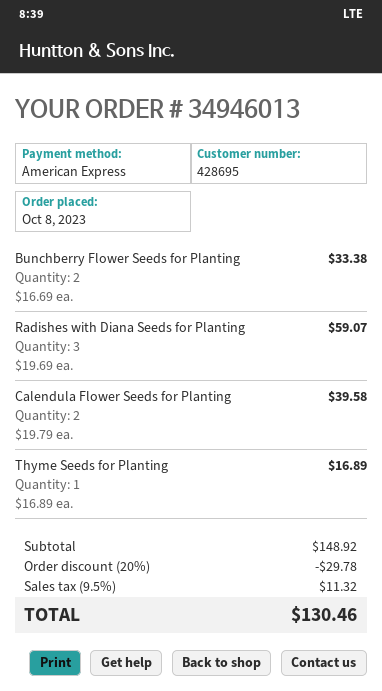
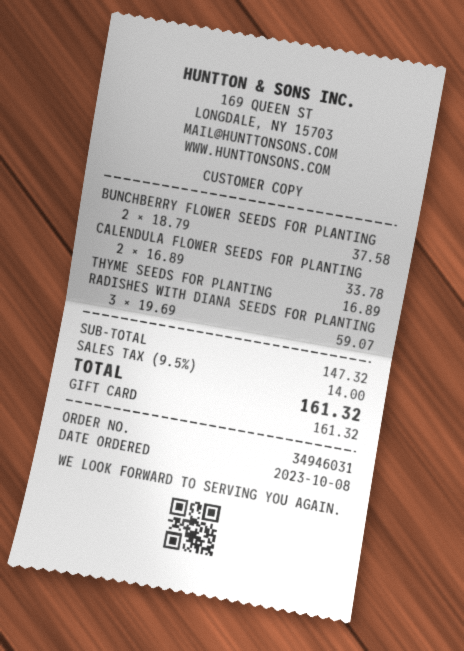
order number: 34946013 -> 34946031
payment method: American Express -> gift card
Bunchberry Flower Seeds for Planting: 2 x 16.69 = 33.38 -> 2 x 18.79 = 37.58
Calendula Flower Seeds for Planting: 2 x 19.79 = 39.58 -> 2 x 16.89 = 33.78
subtotal: 148.92 -> 147.32
discount: 20% = 29.78 -> none
tax: 9.5% = 11.32 -> 9.5% = 14.00
total: 130.46 -> 161.32

